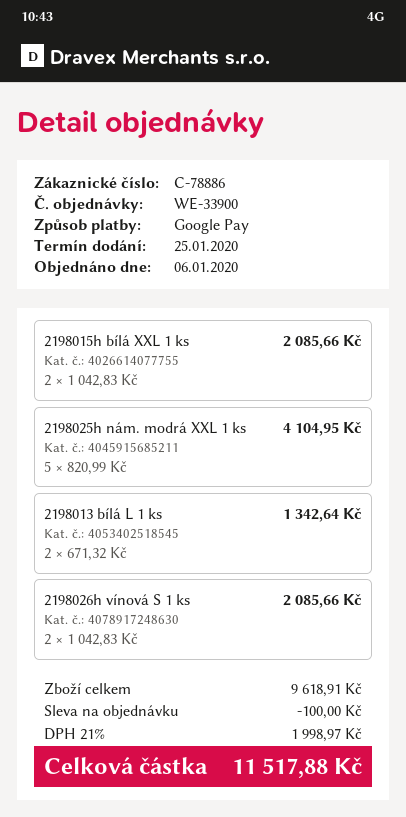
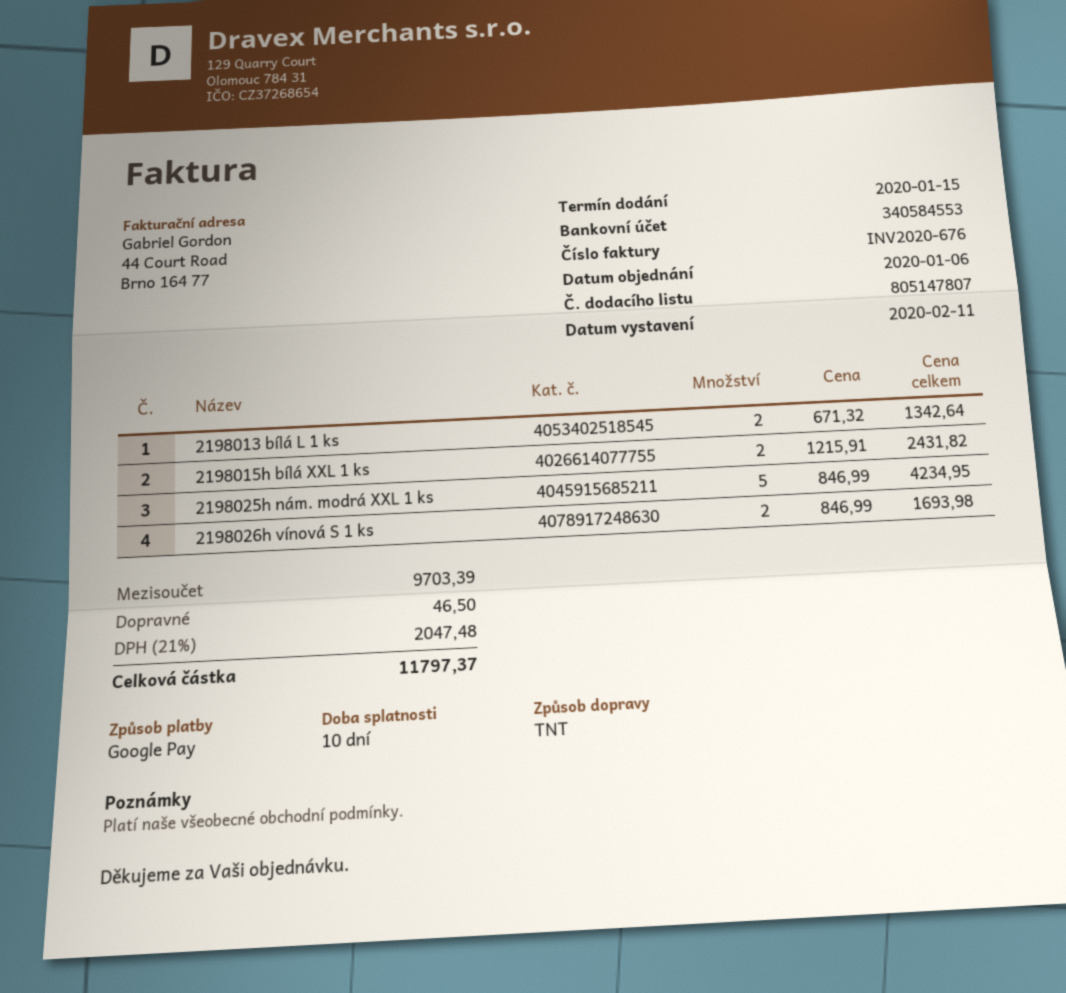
delivery date: 2020-01-25 -> 2020-01-15
2198015h bílá XXL 1 ks: 2 x 1042.83 = 2085.66 -> 2 x 1215.91 = 2431.82
2198025h nám. modrá XXL 1 ks: 5 x 820.99 = 4104.95 -> 5 x 846.99 = 4234.95
2198026h vínová S 1 ks: 2 x 1042.83 = 2085.66 -> 2 x 846.99 = 1693.98
subtotal: 9618.91 -> 9703.39
discount: 100.00 -> none
shipping: none -> 46.50
tax: 21% = 1998.97 -> 21% = 2047.48
total: 11517.88 -> 11797.37

